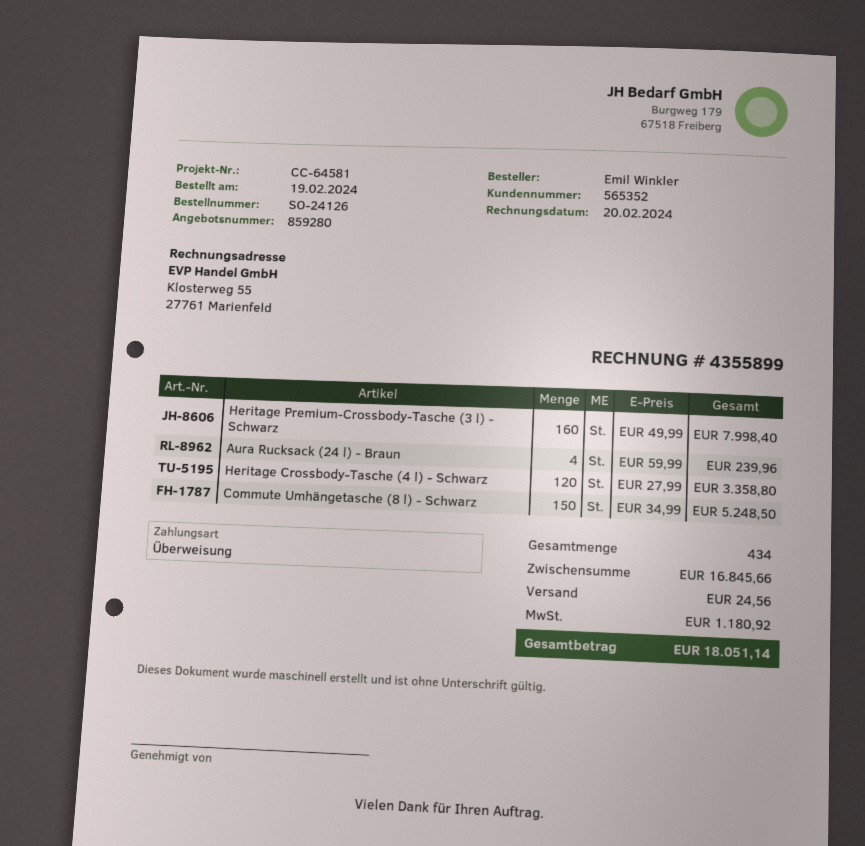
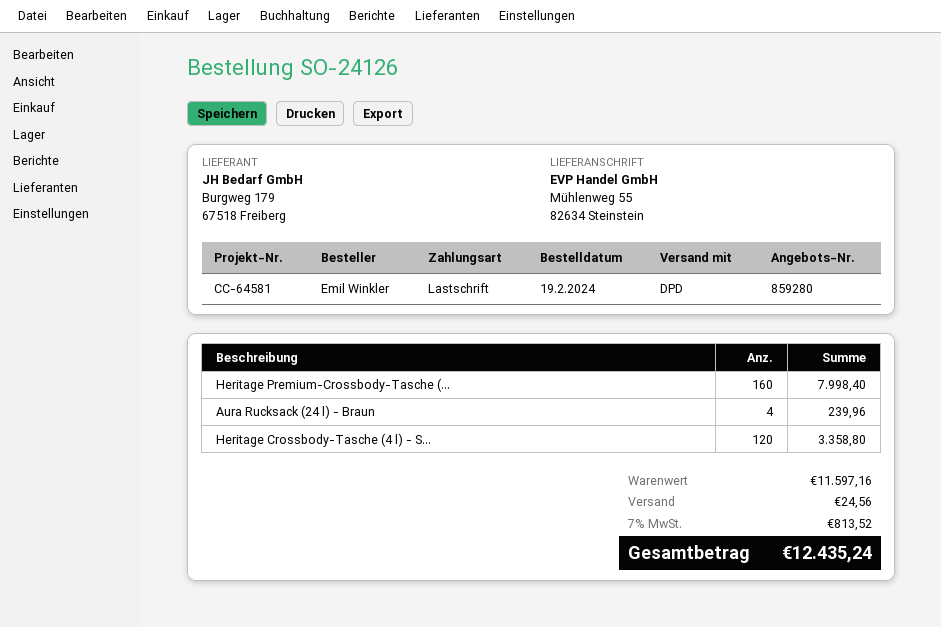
payment method: bank transfer -> direct debit
Commute Umhängetasche (8 l) - Schwarz: 150 for 5248.50 -> none
subtotal: 16845.66 -> 11597.16
tax: 1180.92 -> 813.52
total: 18051.14 -> 12435.24

